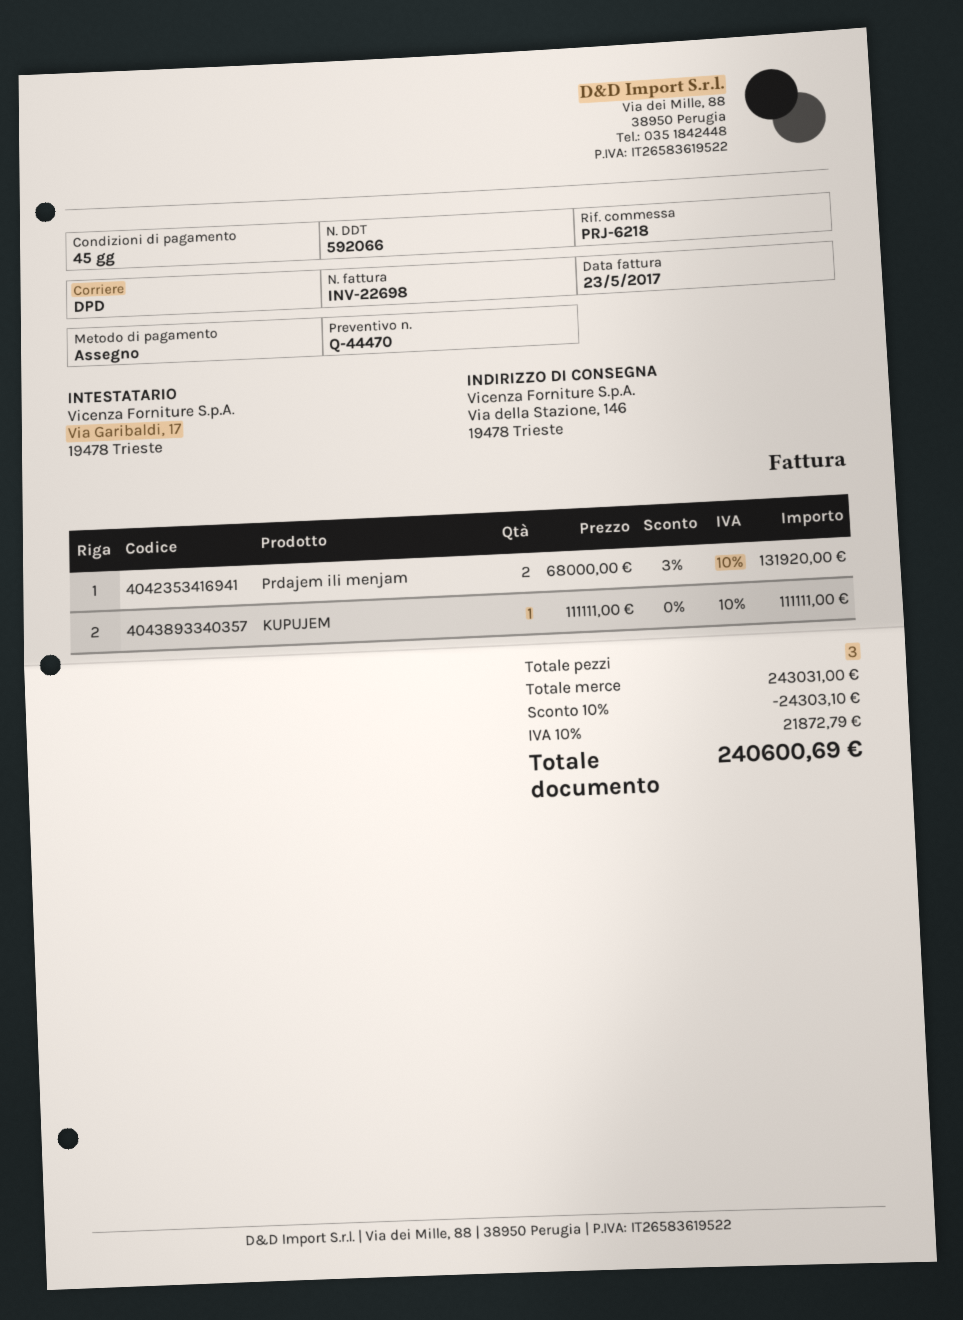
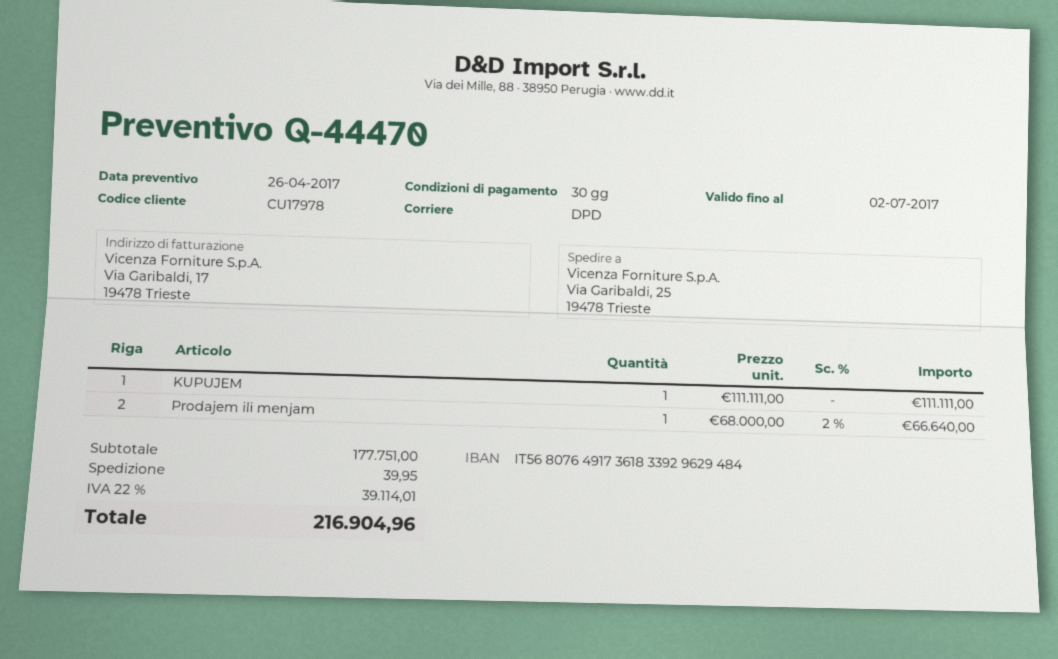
payment terms: 45 days -> 30 days
ship to: Via della Stazione, 146, 19478 Trieste -> Via Garibaldi, 25, 19478 Trieste
Prdajem ili menjam: 2 x 68000.00 - 3% = 131920.00 -> none
Prodajem ili menjam: none -> 1 x 68000.00 - 2% = 66640.00
subtotal: 243031.00 -> 177751.00
discount: 10% = 24303.10 -> none
shipping: none -> 39.95
tax: 10% = 21872.79 -> 22% = 39114.01
total: 240600.69 -> 216904.96

